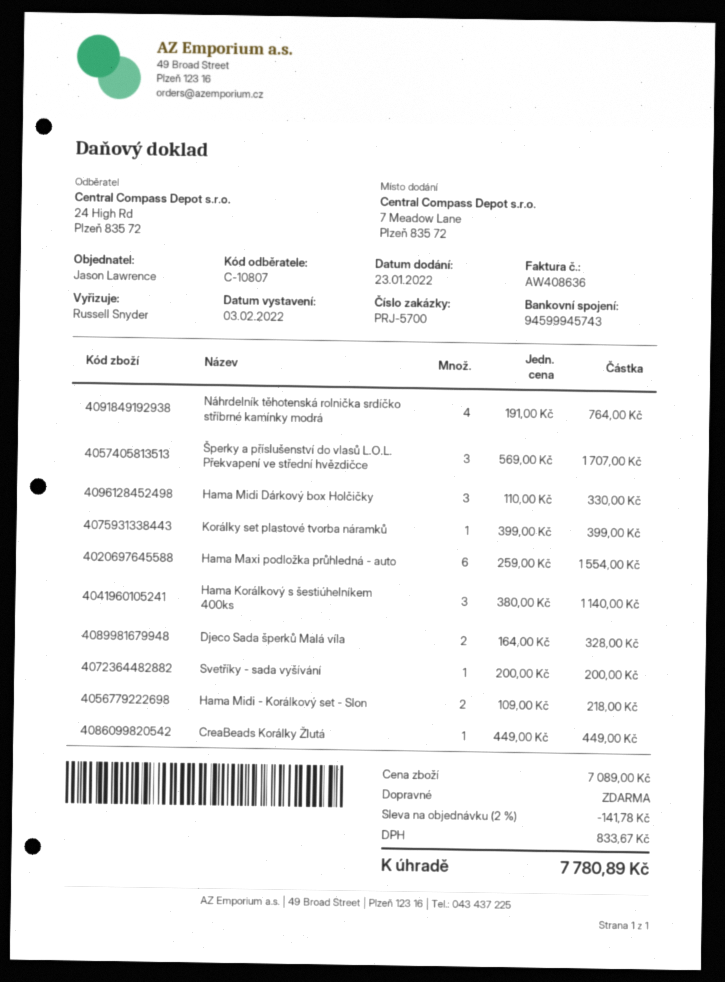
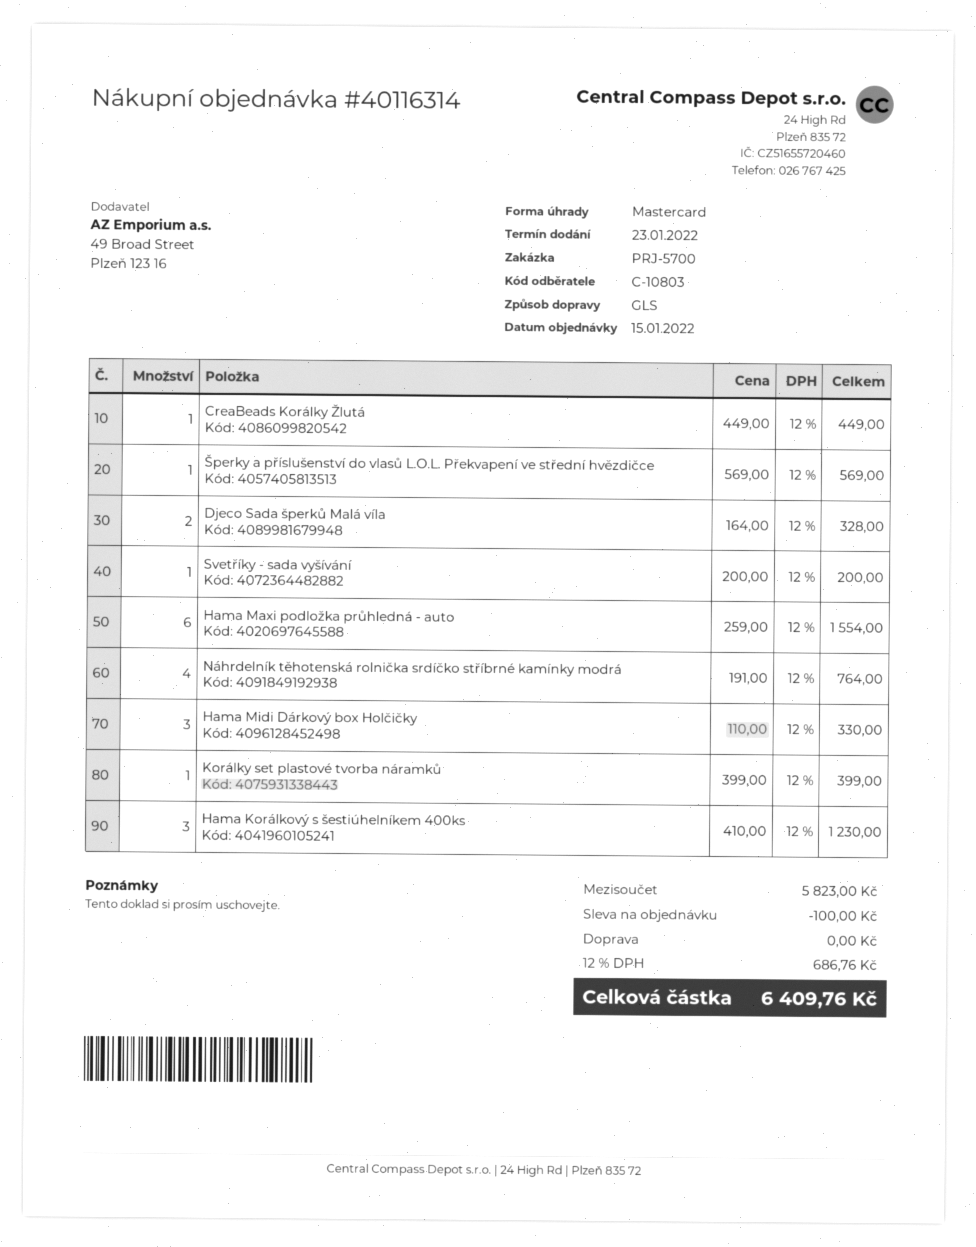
customer number: C-10807 -> C-10803
Šperky a příslušenství do vlasů L.O.L. Překvapení ve střední hvězdičce: 3 x 569.00 = 1707.00 -> 1 x 569.00 = 569.00
Hama Korálkový s šestiúhelníkem 400ks: 3 x 380.00 = 1140.00 -> 3 x 410.00 = 1230.00
Hama Midi - Korálkový set - Slon: 2 x 109.00 = 218.00 -> none
subtotal: 7089.00 -> 5823.00
discount: 141.78 -> 100.00
tax: 833.67 -> 686.76
total: 7780.89 -> 6409.76

